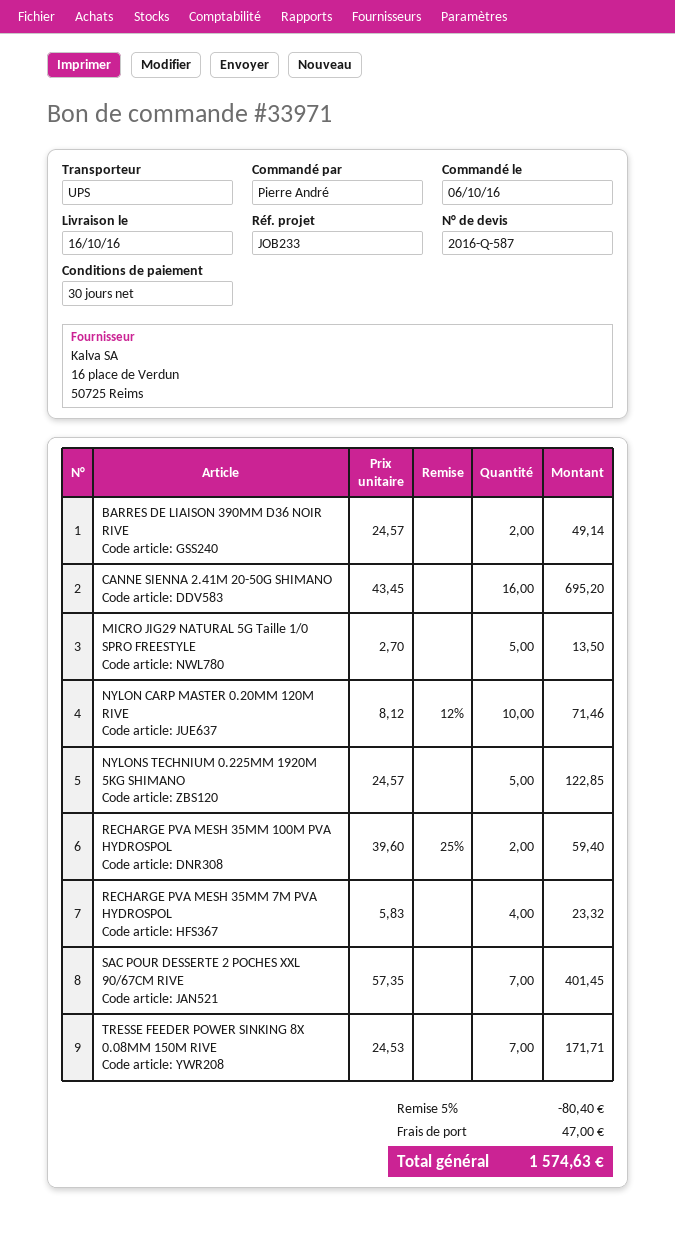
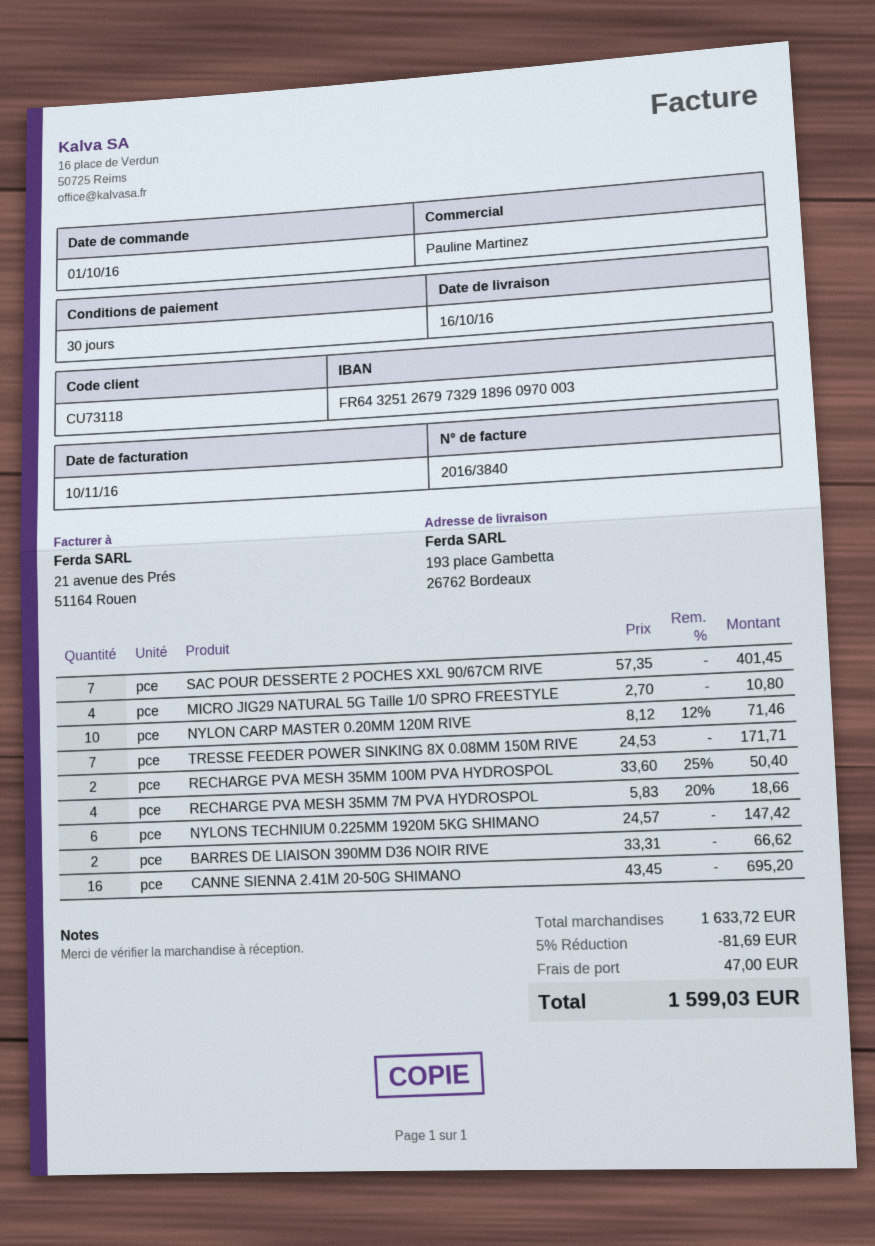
order date: 2016-10-06 -> 2016-10-01
BARRES DE LIAISON 390MM D36 NOIR RIVE: 2 x 24.57 = 49.14 -> 2 x 33.31 = 66.62
MICRO JIG29 NATURAL 5G Taille 1/0 SPRO FREESTYLE: 5 x 2.70 = 13.50 -> 4 x 2.70 = 10.80
NYLONS TECHNIUM 0.225MM 1920M 5KG SHIMANO: 5 x 24.57 = 122.85 -> 6 x 24.57 = 147.42
RECHARGE PVA MESH 35MM 100M PVA HYDROSPOL: 2 x 39.60 - 25% = 59.40 -> 2 x 33.60 - 25% = 50.40
RECHARGE PVA MESH 35MM 7M PVA HYDROSPOL: 4 x 5.83 = 23.32 -> 4 x 5.83 - 20% = 18.66
discount: 5% = 80.40 -> 5% = 81.69
total: 1574.63 -> 1599.03

